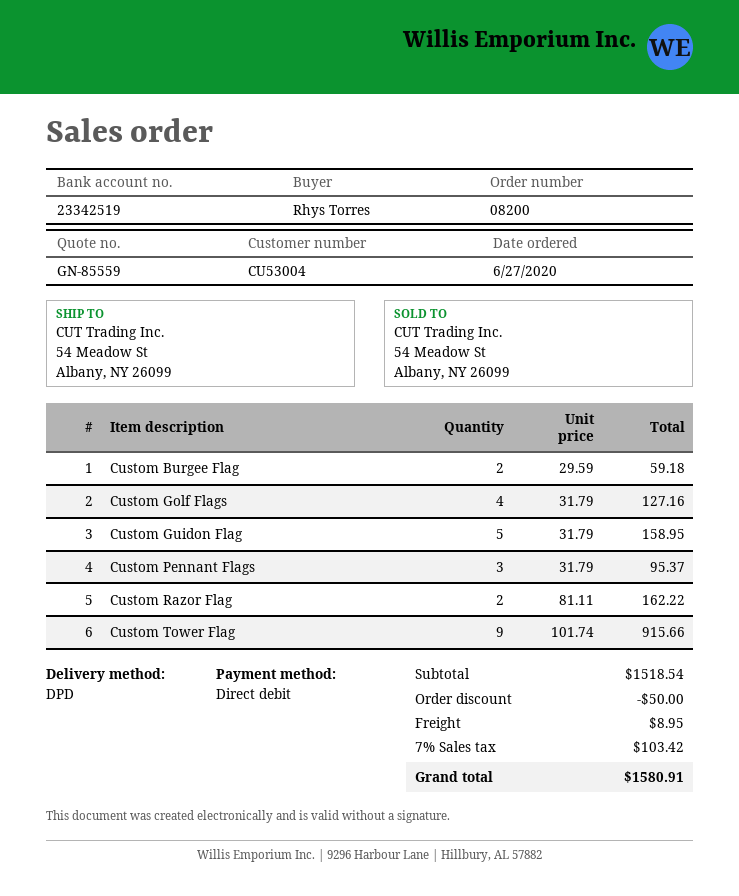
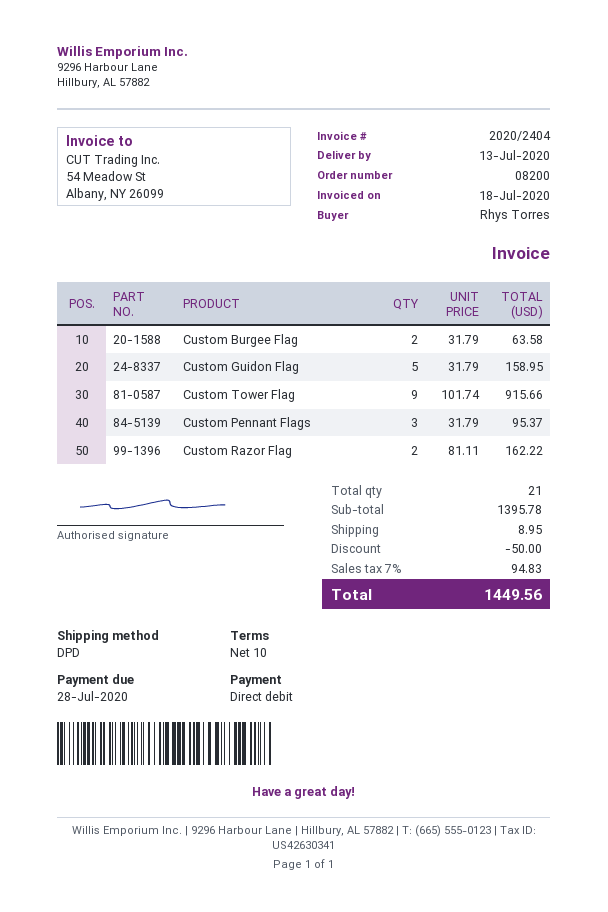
Custom Burgee Flag: 2 x 29.59 = 59.18 -> 2 x 31.79 = 63.58
Custom Golf Flags: 4 x 31.79 = 127.16 -> none
subtotal: 1518.54 -> 1395.78
tax: 7% = 103.42 -> 7% = 94.83
total: 1580.91 -> 1449.56

